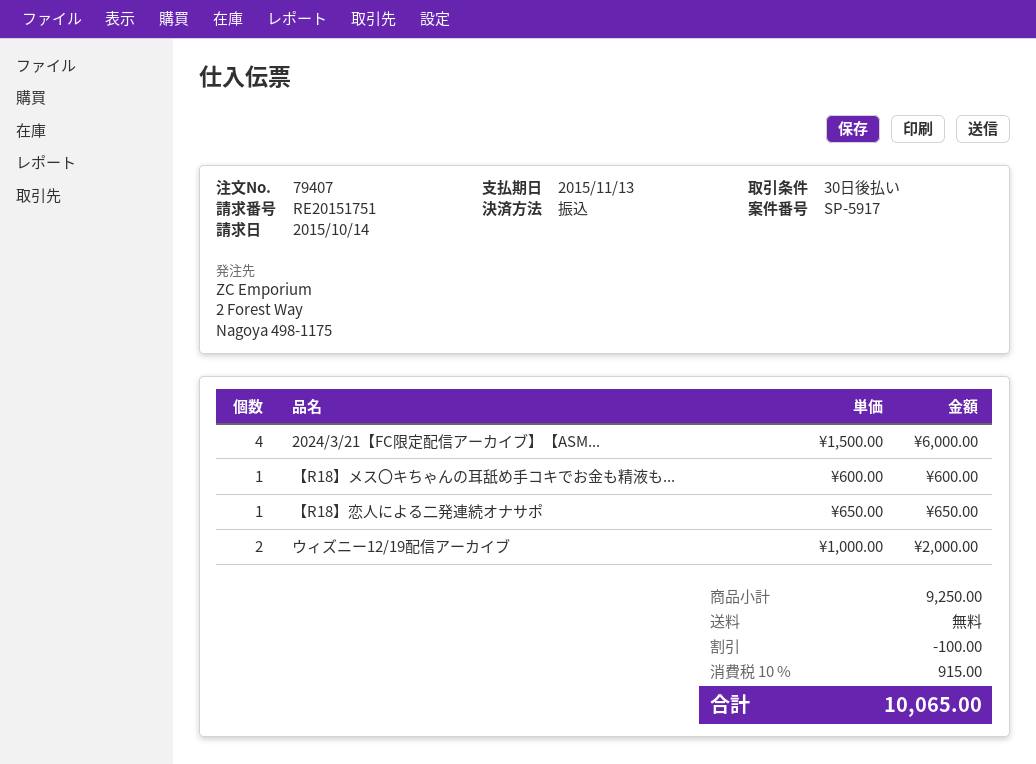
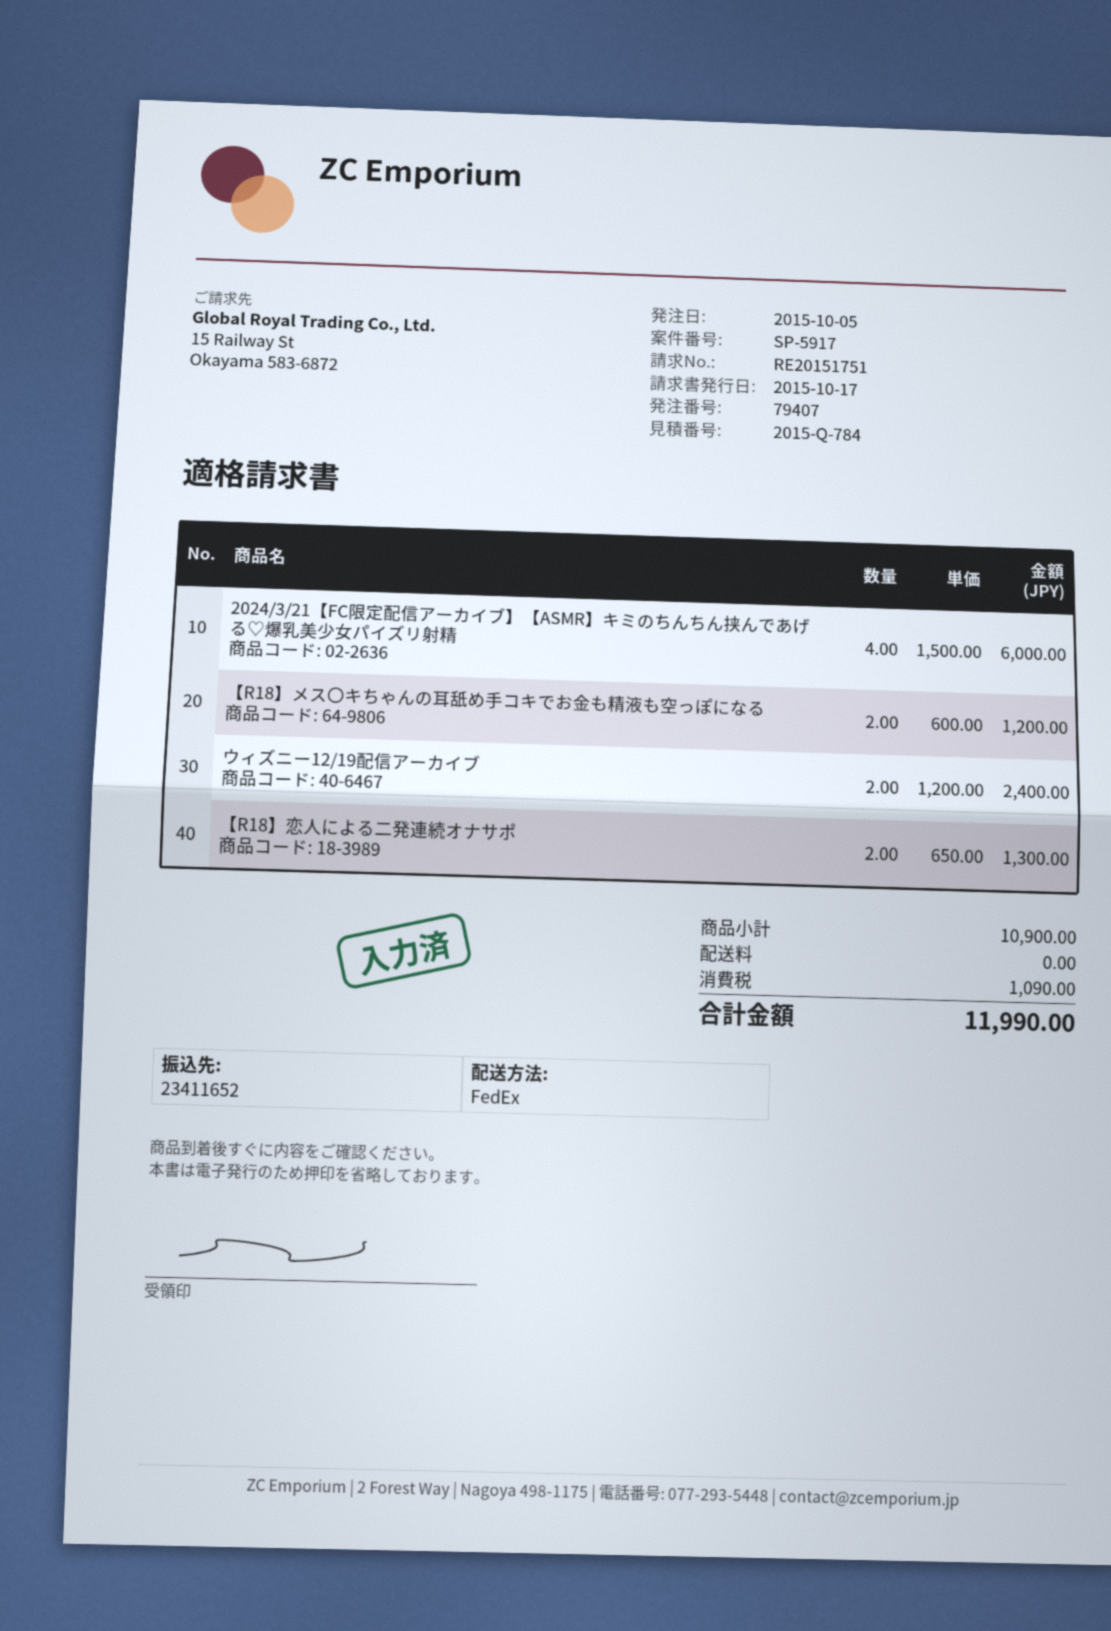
invoice date: 2015-10-14 -> 2015-10-17
【R18】メス〇キちゃんの耳舐め手コキでお金も精液も...: 1 x 600.00 = 600.00 -> 2 x 600.00 = 1200.00
【R18】恋人による二発連続オナサポ: 1 x 650.00 = 650.00 -> 2 x 650.00 = 1300.00
ウィズニー12/19配信アーカイブ: 2 x 1000.00 = 2000.00 -> 2 x 1200.00 = 2400.00
subtotal: 9250.00 -> 10900.00
discount: 100.00 -> none
tax: 915.00 -> 1090.00
total: 10065.00 -> 11990.00

